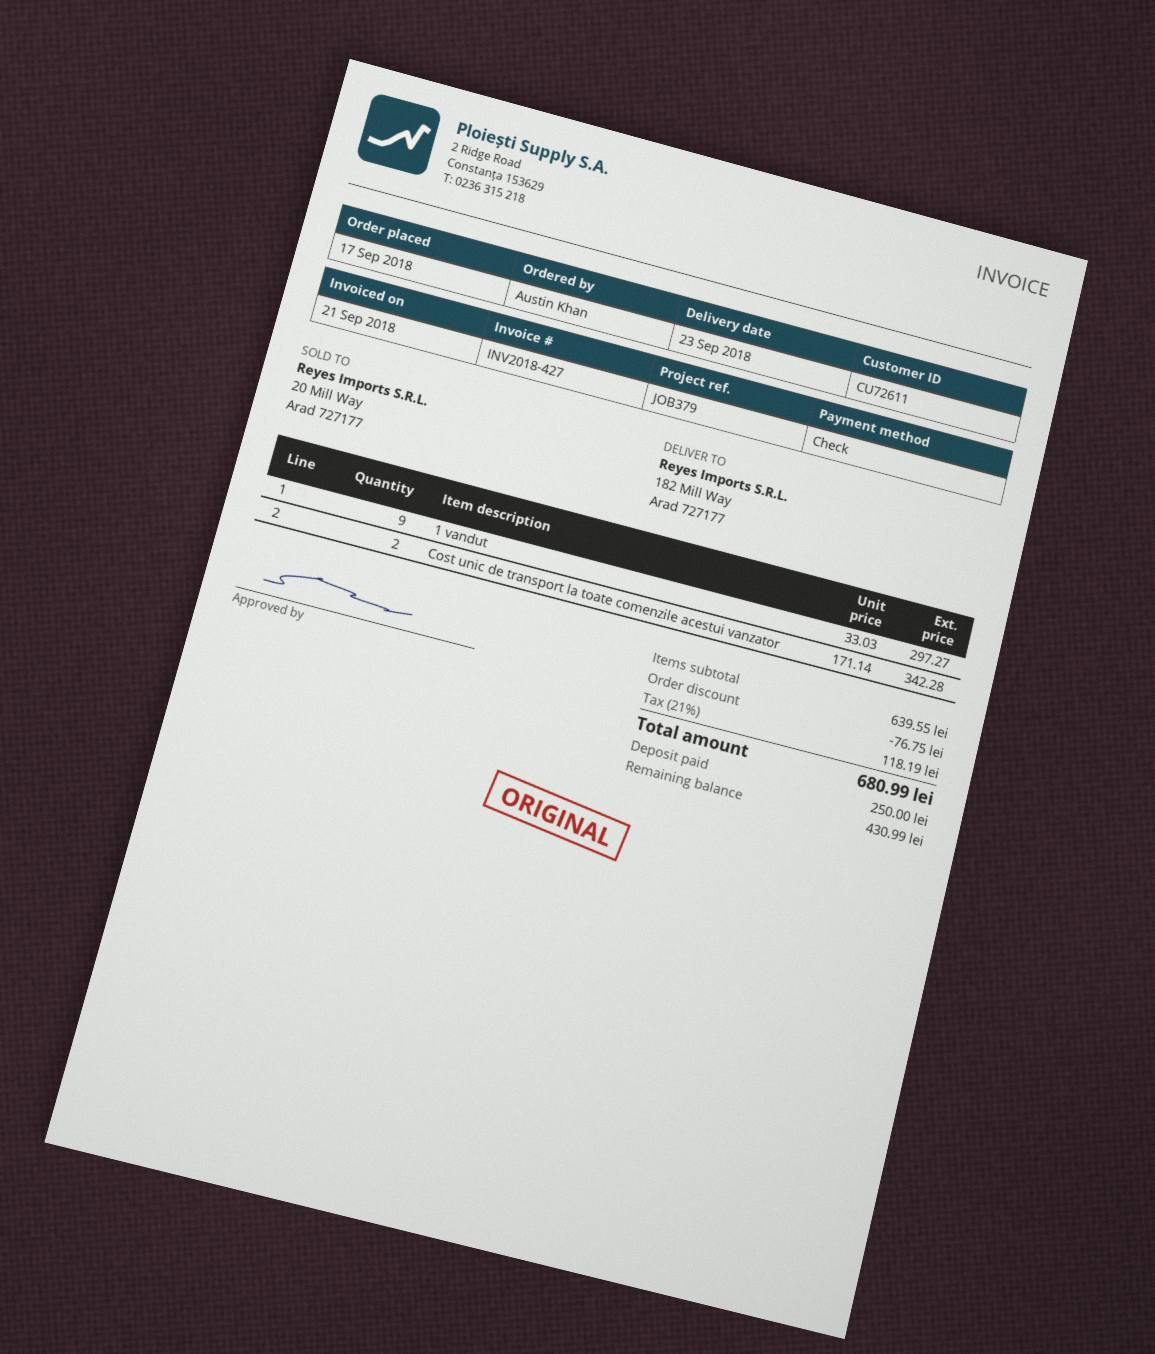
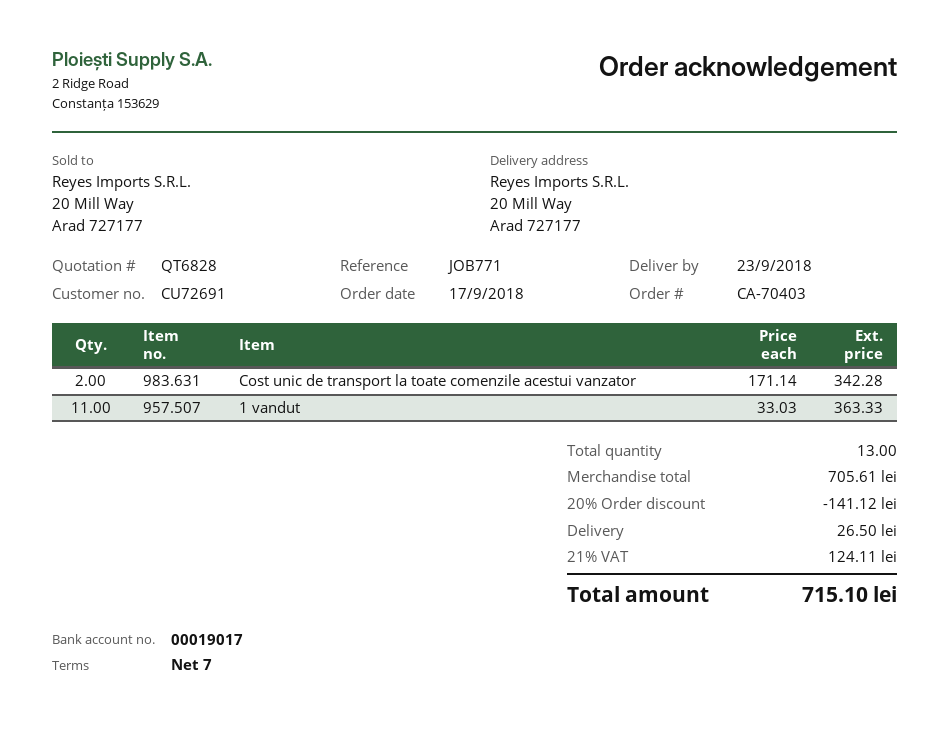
customer number: CU72611 -> CU72691
reference: JOB379 -> JOB771
ship to: 182 Mill Way, Arad 727177 -> 20 Mill Way, Arad 727177
1 vandut: 9 x 33.03 = 297.27 -> 11 x 33.03 = 363.33
subtotal: 639.55 -> 705.61
discount: 76.75 -> 141.12
shipping: none -> 26.50
tax: 21% = 118.19 -> 21% = 124.11
total: 680.99 -> 715.10

